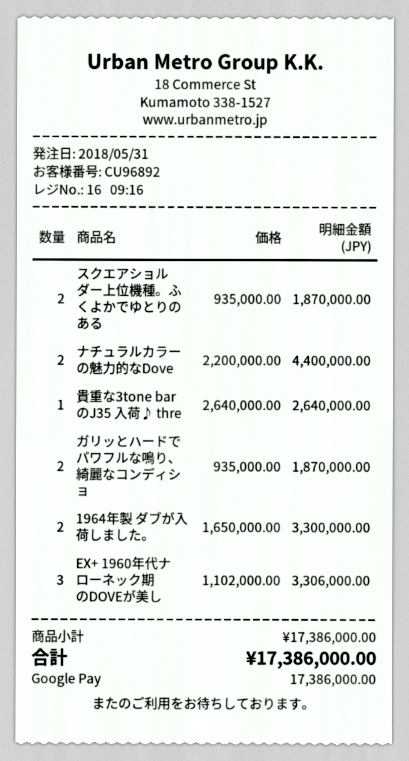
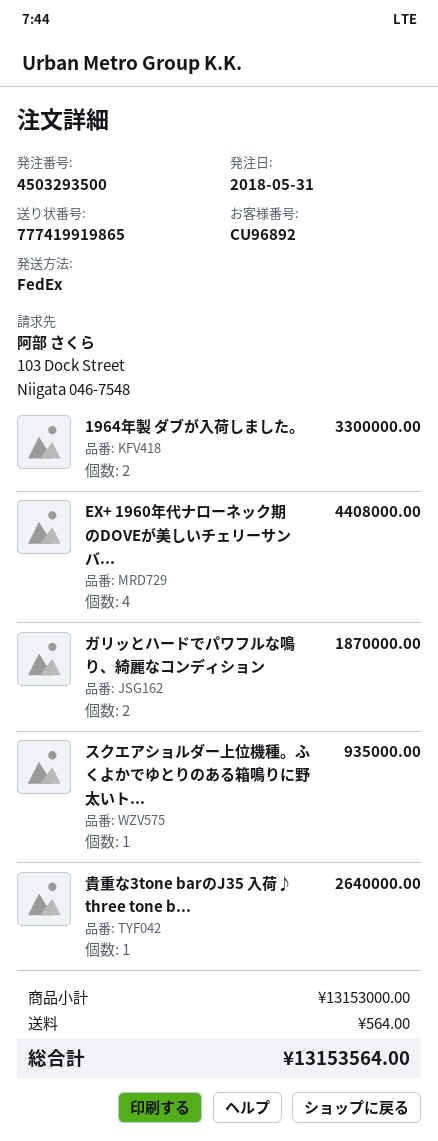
スクエアショルダー上位機種。ふくよかでゆとりのある: 2 for 1870000.00 -> 1 for 935000.00
ナチュラルカラーの魅力的なDove: 2 for 4400000.00 -> none
EX+ 1960年代ナローネック期のDOVEが美し: 3 for 3306000.00 -> 4 for 4408000.00
subtotal: 17386000.00 -> 13153000.00
shipping: none -> 564.00
total: 17386000.00 -> 13153564.00

